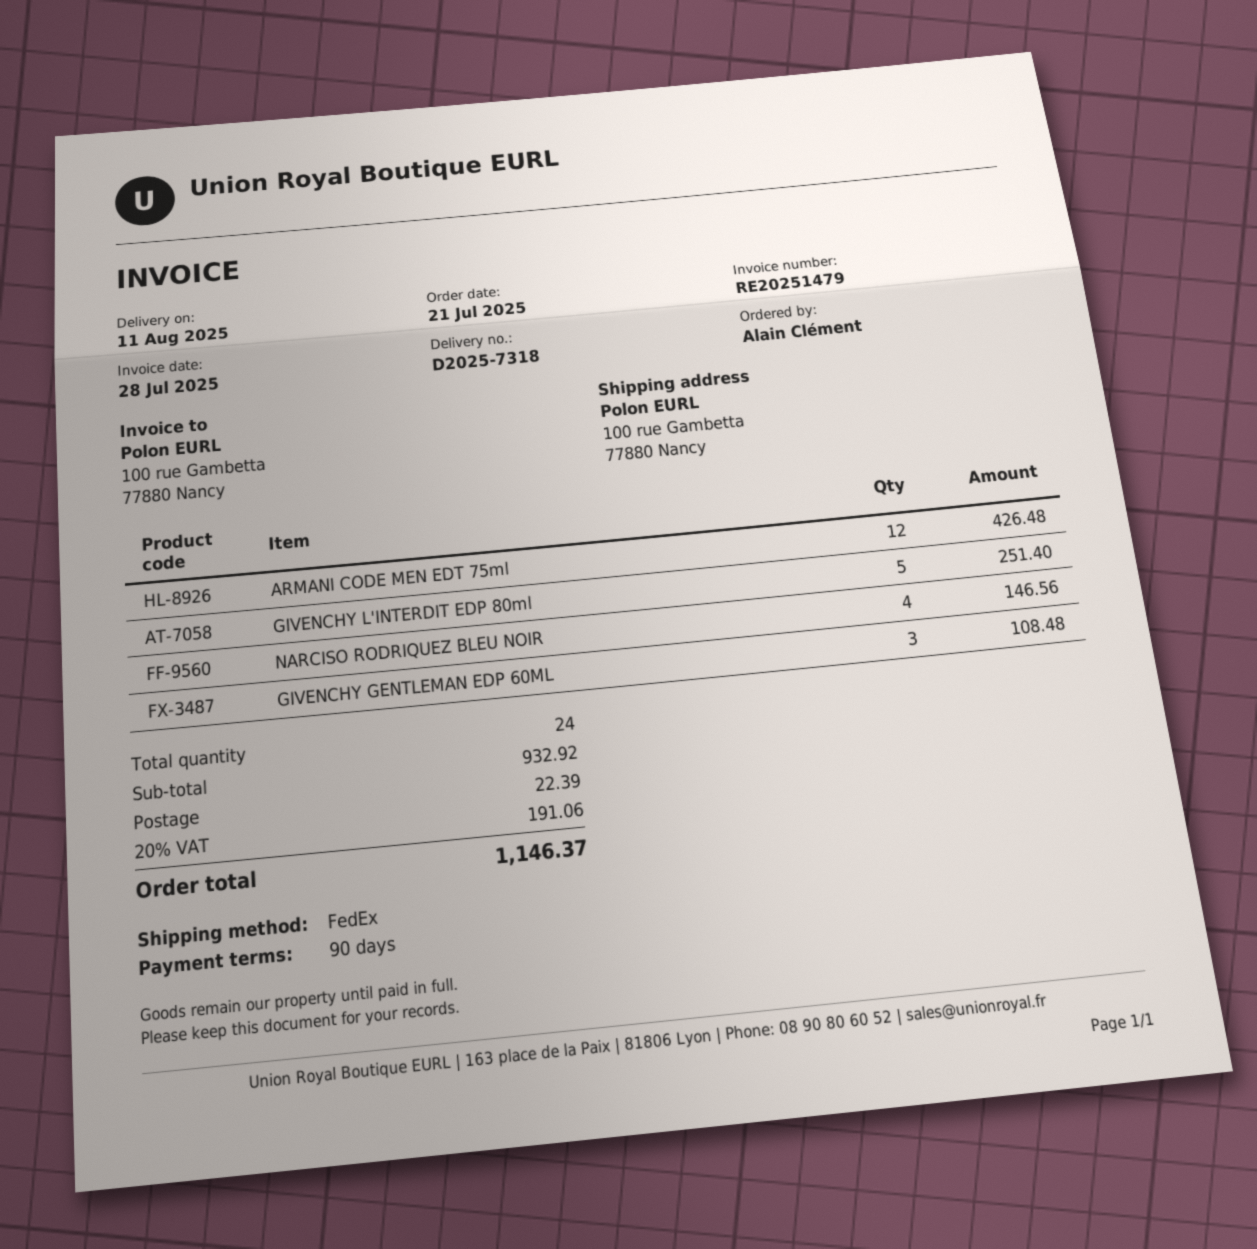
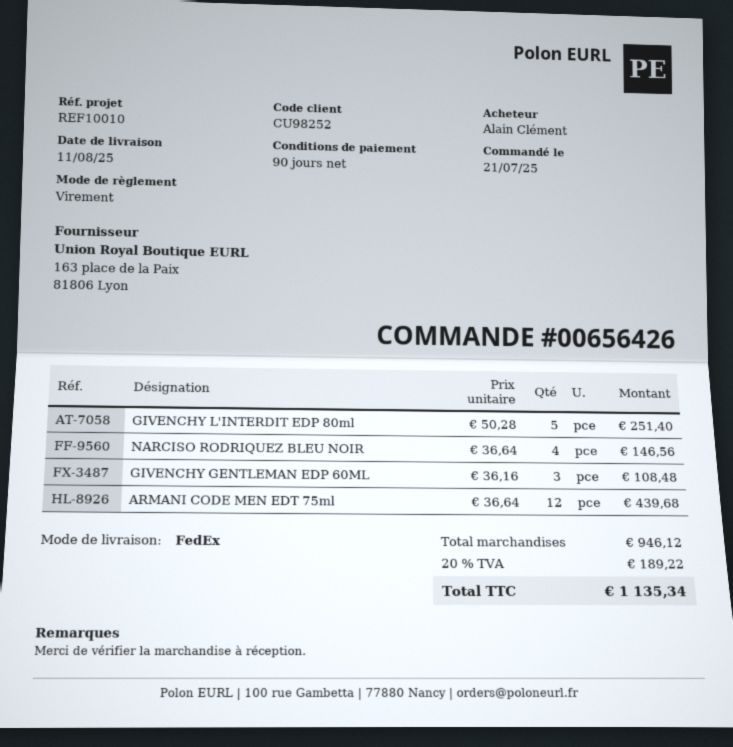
ARMANI CODE MEN EDT 75ml: 12 for 426.48 -> 12 for 439.68
subtotal: 932.92 -> 946.12
shipping: 22.39 -> none
tax: 20% = 191.06 -> 20% = 189.22
total: 1146.37 -> 1135.34

